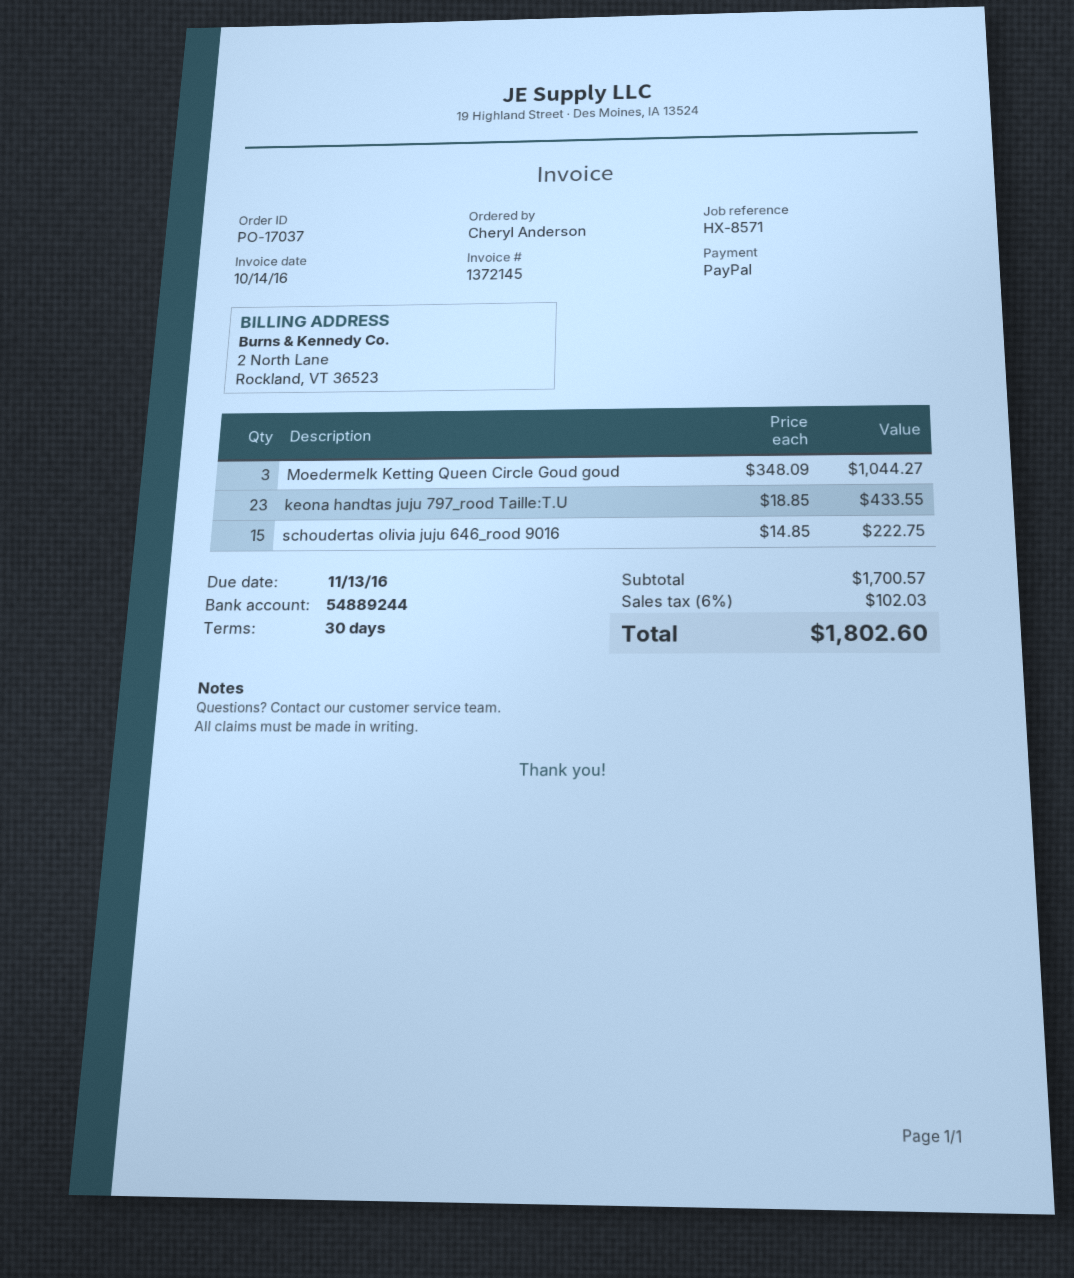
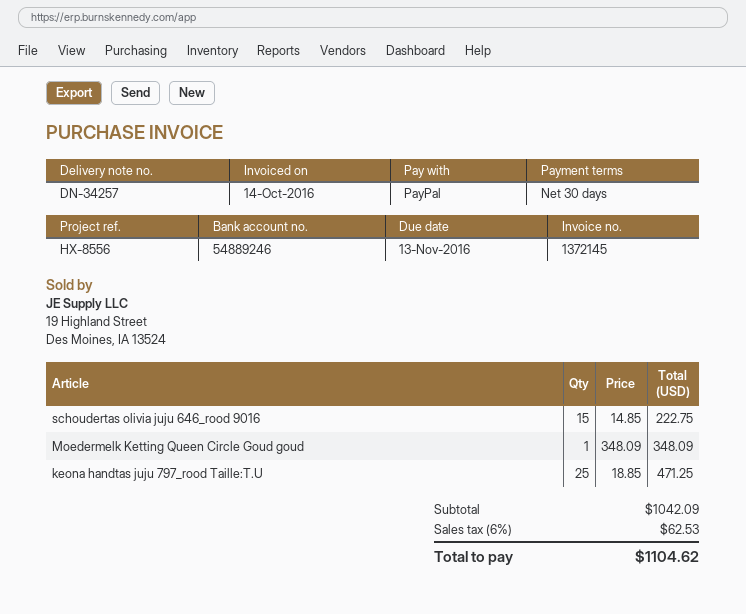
reference: HX-8571 -> HX-8556
bank account: 54889244 -> 54889246
Moedermelk Ketting Queen Circle Goud goud: 3 x 348.09 = 1044.27 -> 1 x 348.09 = 348.09
keona handtas juju 797_rood Taille:T.U: 23 x 18.85 = 433.55 -> 25 x 18.85 = 471.25
subtotal: 1700.57 -> 1042.09
tax: 6% = 102.03 -> 6% = 62.53
total: 1802.60 -> 1104.62

